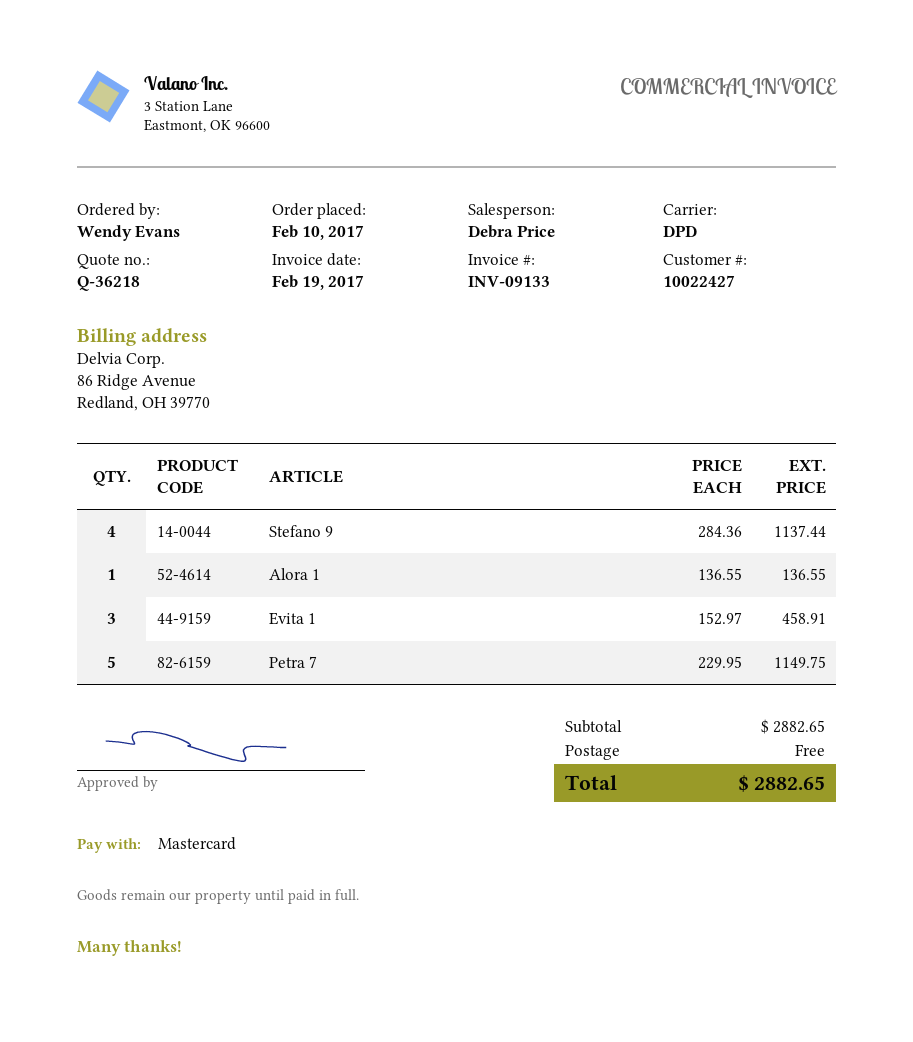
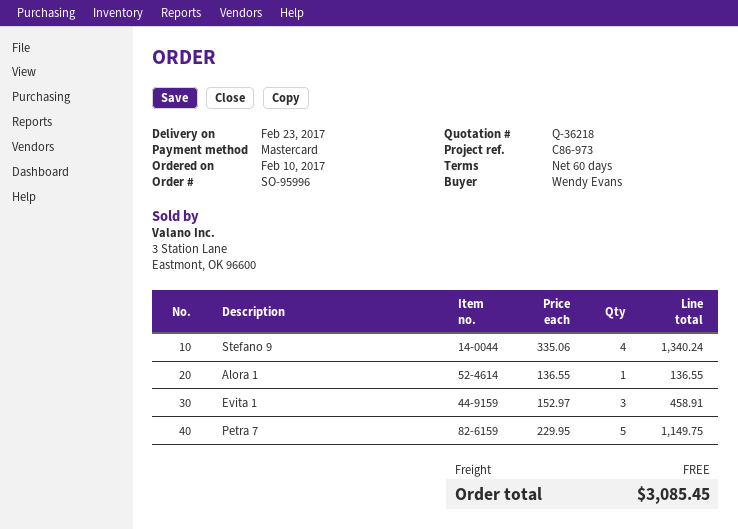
Stefano 9: 4 x 284.36 = 1137.44 -> 4 x 335.06 = 1340.24
total: 2882.65 -> 3085.45

